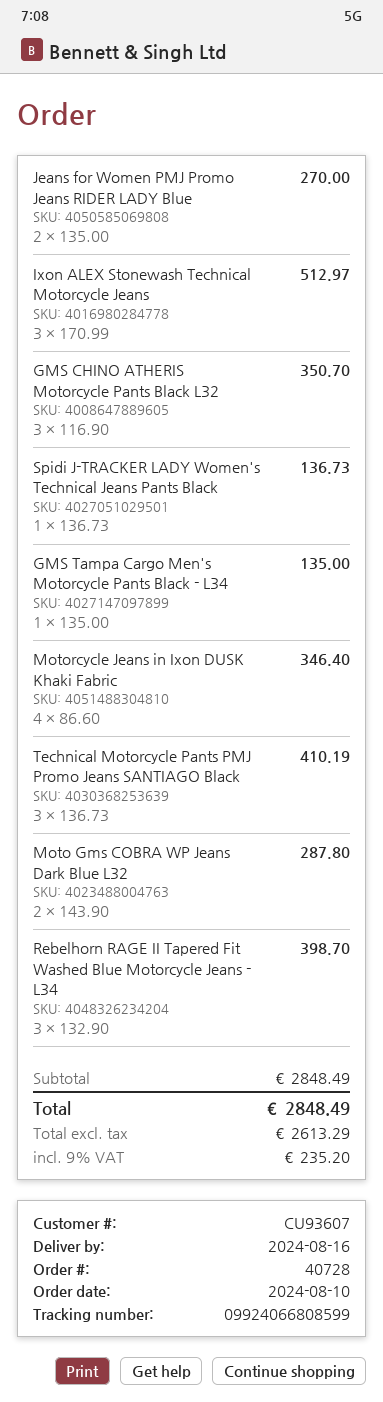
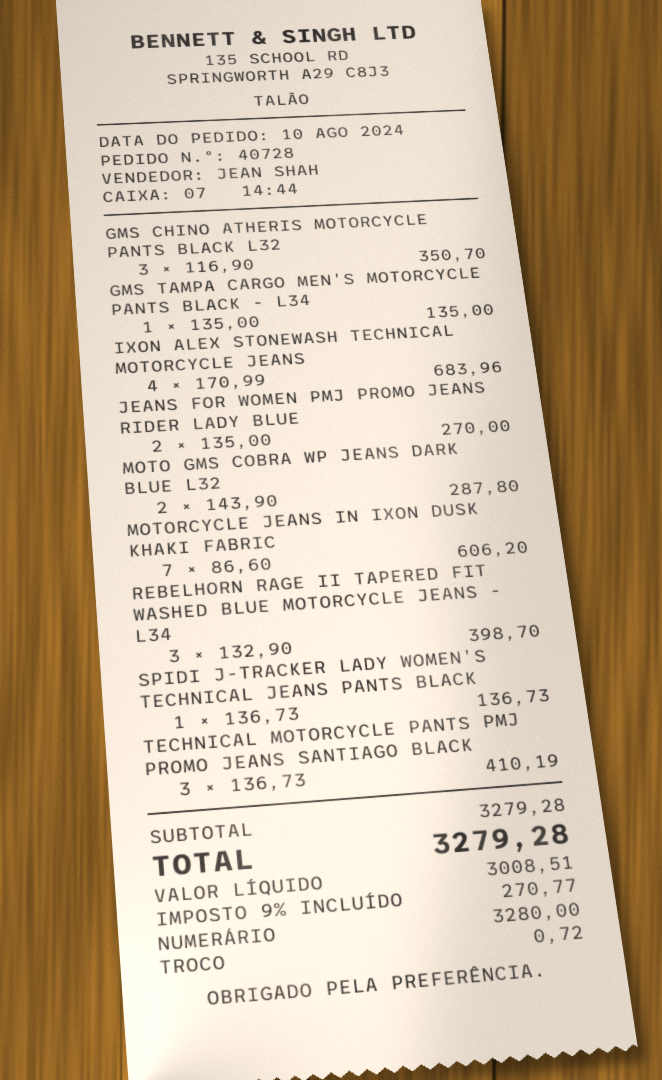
Ixon ALEX Stonewash Technical Motorcycle Jeans: 3 x 170.99 = 512.97 -> 4 x 170.99 = 683.96
Motorcycle Jeans in Ixon DUSK Khaki Fabric: 4 x 86.60 = 346.40 -> 7 x 86.60 = 606.20
subtotal: 2848.49 -> 3279.28
net: 2613.29 -> 3008.51
tax: 9% = 235.20 -> 9% = 270.77
total: 2848.49 -> 3279.28

